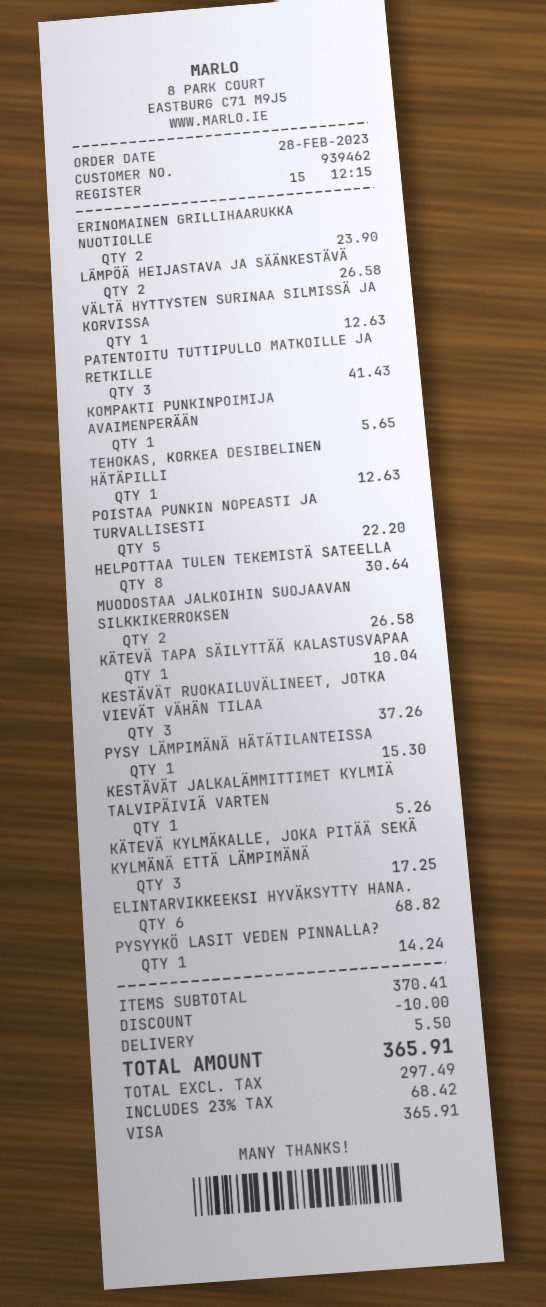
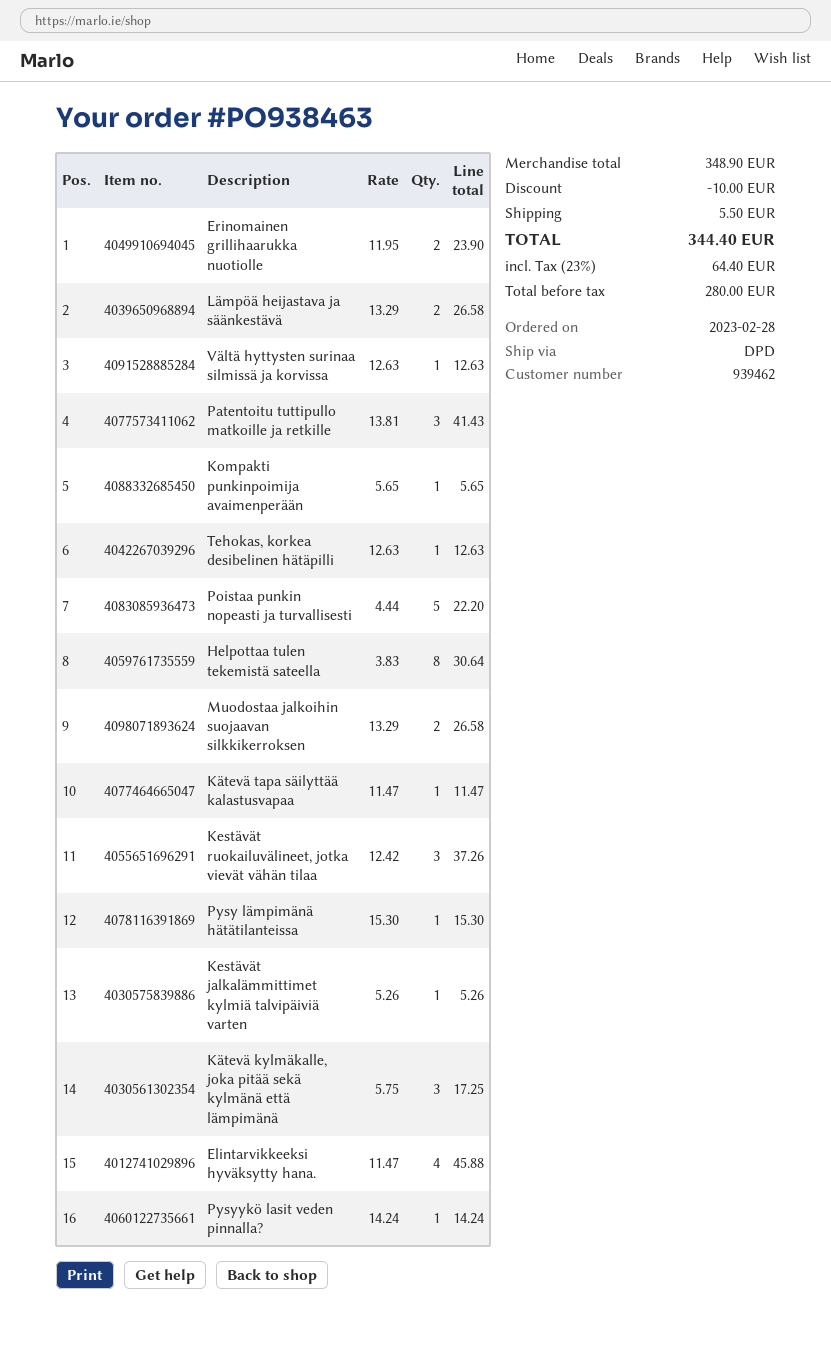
KÄTEVÄ TAPA SÄILYTTÄÄ KALASTUSVAPAA: 1 for 10.04 -> 1 for 11.47
ELINTARVIKKEEKSI HYVÄKSYTTY HANA.: 6 for 68.82 -> 4 for 45.88
subtotal: 370.41 -> 348.90
net: 297.49 -> 280.00
tax: 23% = 68.42 -> 23% = 64.40
total: 365.91 -> 344.40

